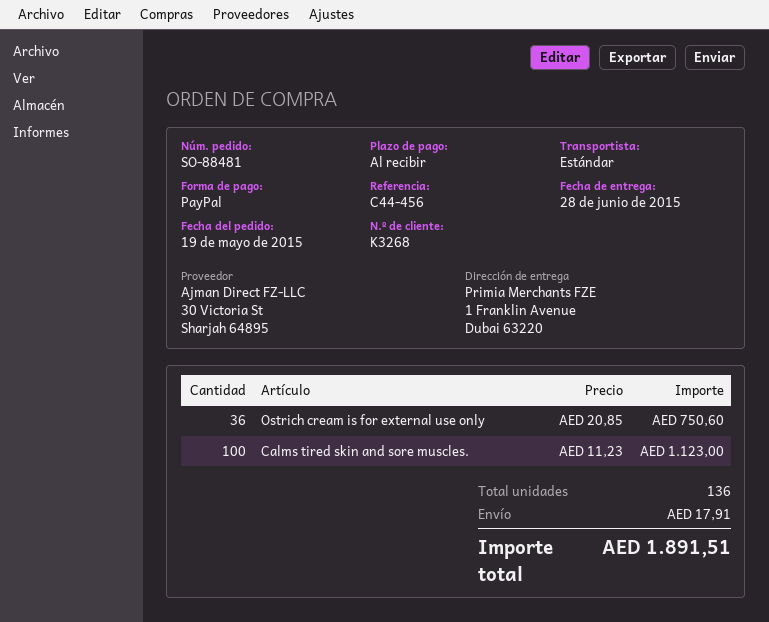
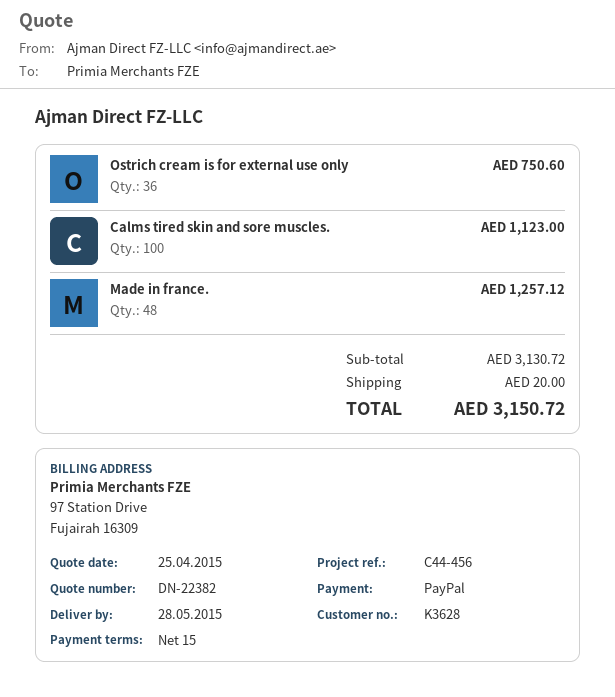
delivery date: 2015-06-28 -> 2015-05-28
payment terms: on receipt -> 15 days
customer number: K3268 -> K3628
Made in france.: none -> 48 for 1257.12
shipping: 17.91 -> 20.00
total: 1891.51 -> 3150.72

